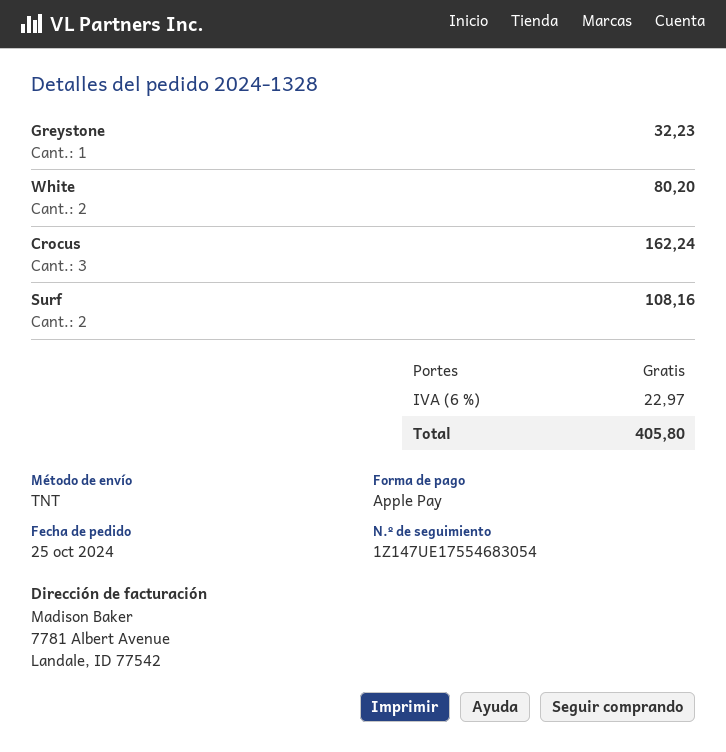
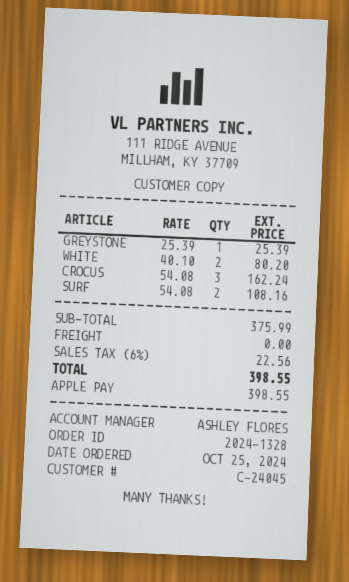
Greystone: 1 for 32.23 -> 1 for 25.39
tax: 6% = 22.97 -> 6% = 22.56
total: 405.80 -> 398.55

